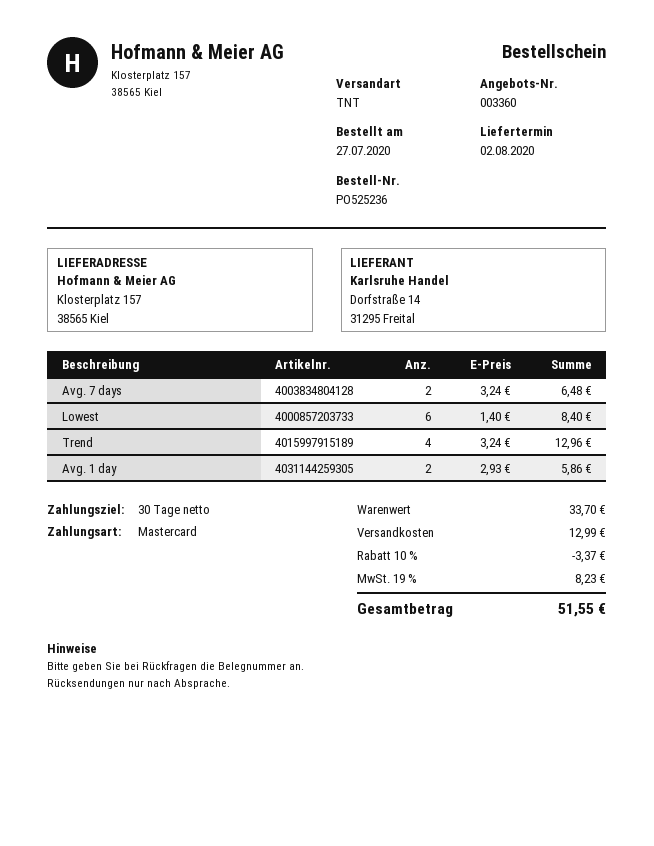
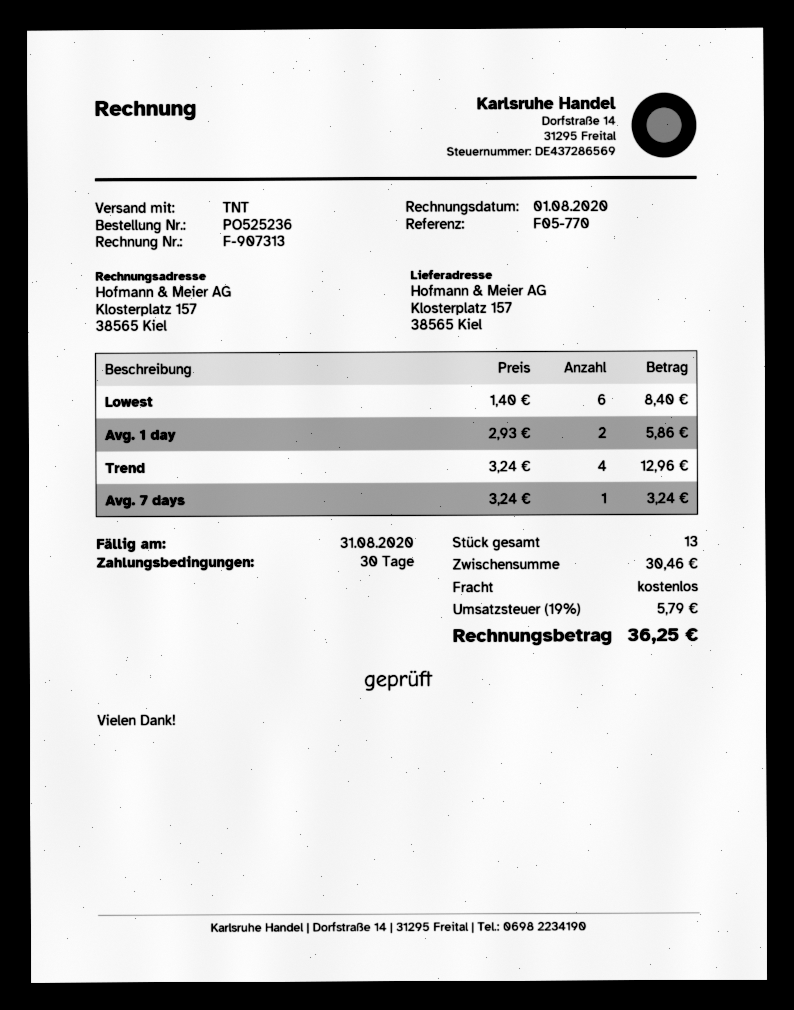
Avg. 7 days: 2 x 3.24 = 6.48 -> 1 x 3.24 = 3.24
subtotal: 33.70 -> 30.46
discount: 10% = 3.37 -> none
shipping: 12.99 -> 0.00
tax: 19% = 8.23 -> 19% = 5.79
total: 51.55 -> 36.25

